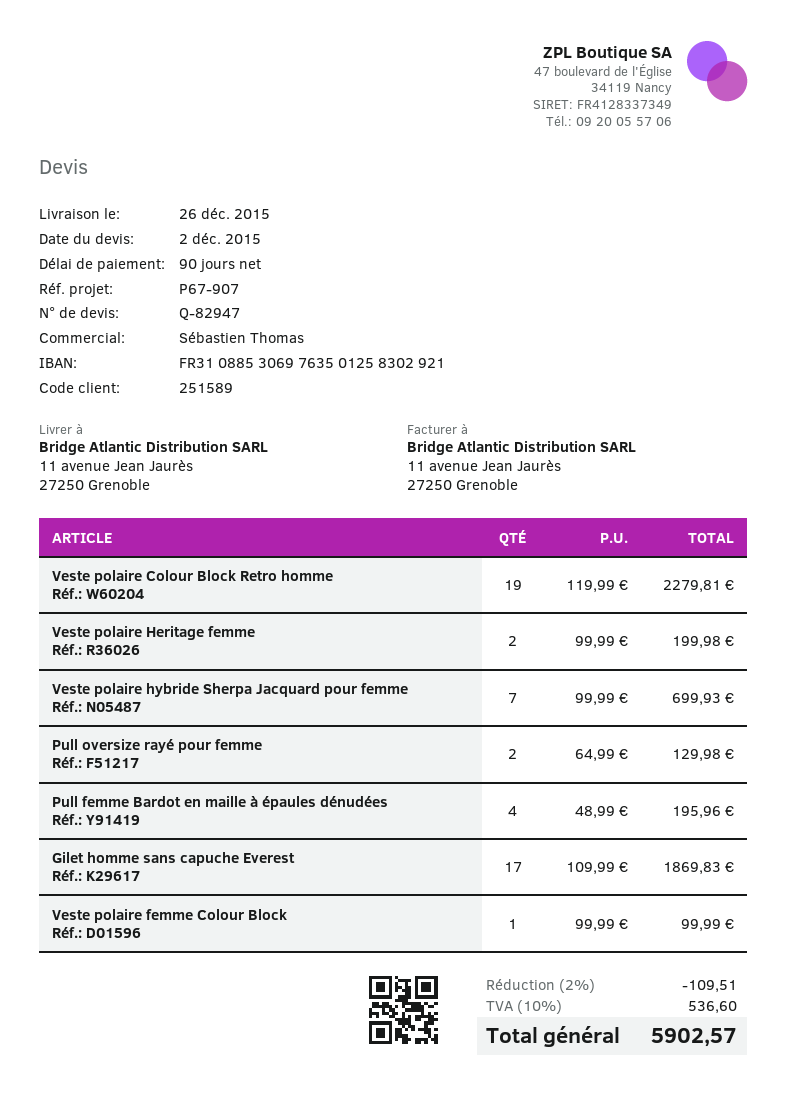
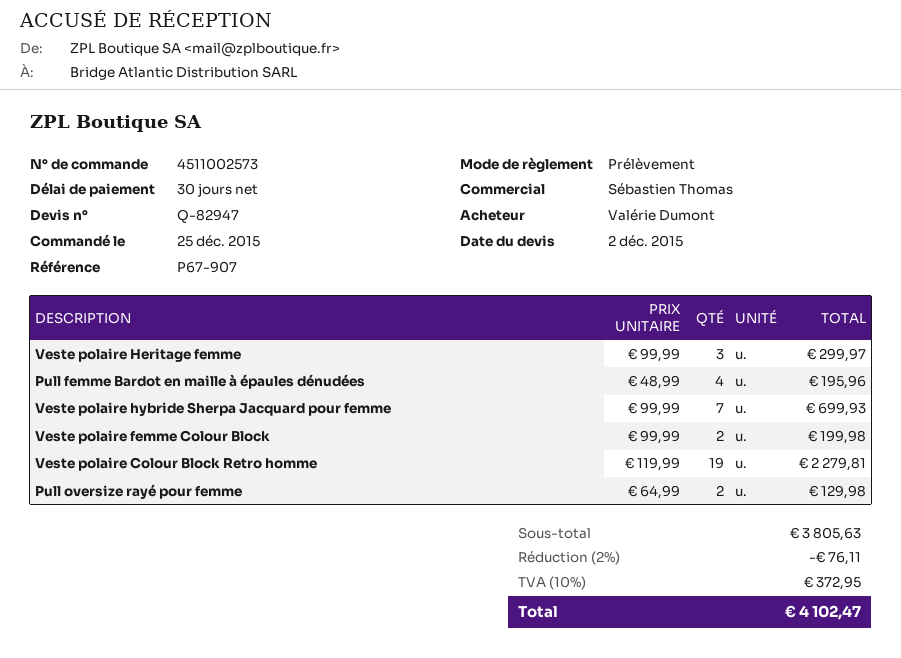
payment terms: 90 days -> 30 days
Veste polaire Heritage femme: 2 x 99.99 = 199.98 -> 3 x 99.99 = 299.97
Gilet homme sans capuche Everest: 17 x 109.99 = 1869.83 -> none
Veste polaire femme Colour Block: 1 x 99.99 = 99.99 -> 2 x 99.99 = 199.98
discount: 2% = 109.51 -> 2% = 76.11
tax: 10% = 536.60 -> 10% = 372.95
total: 5902.57 -> 4102.47

